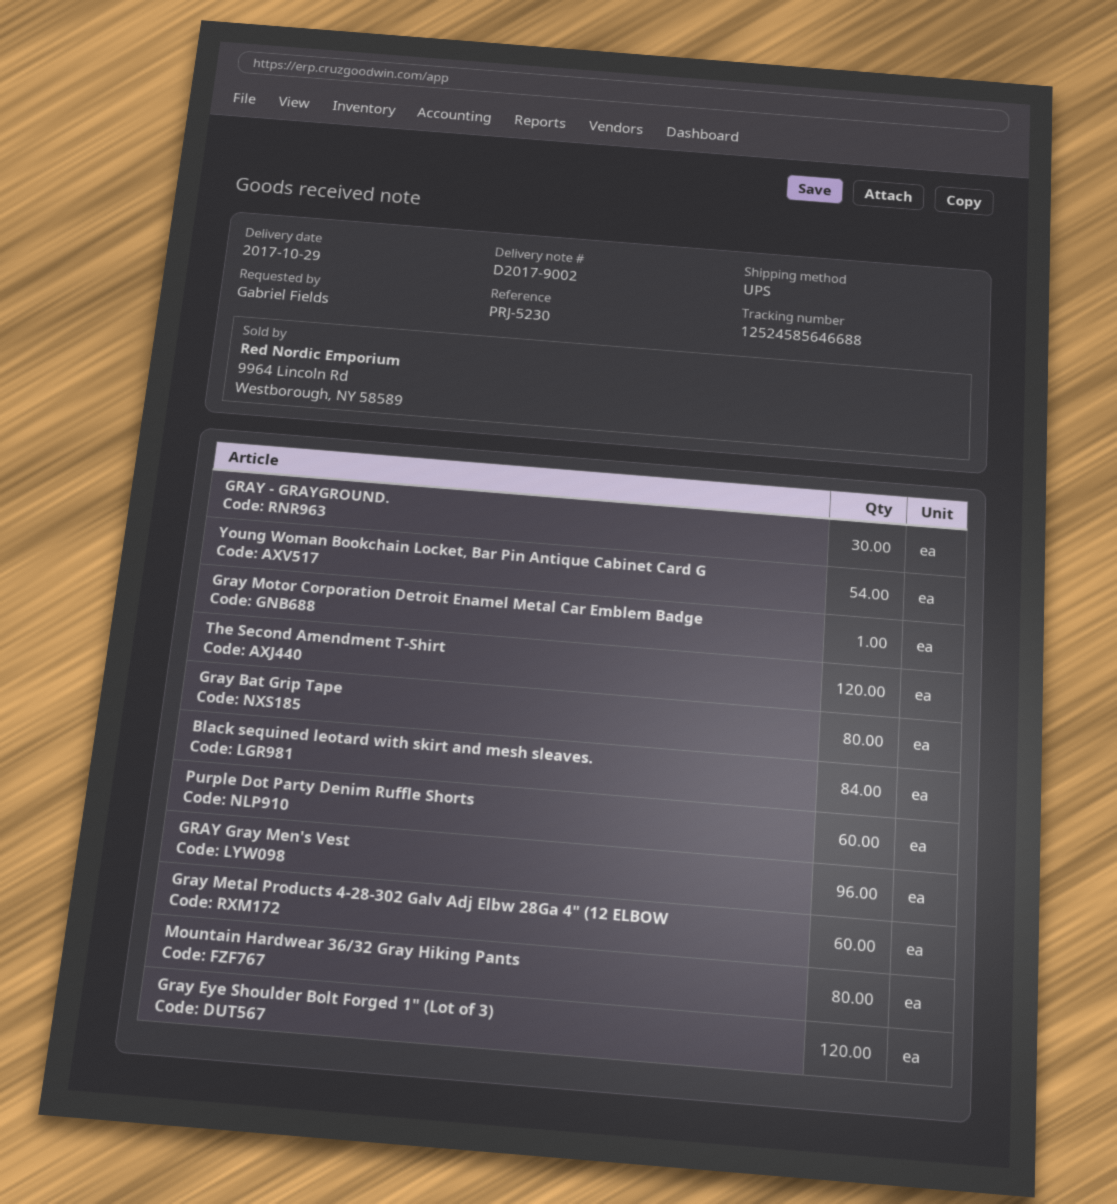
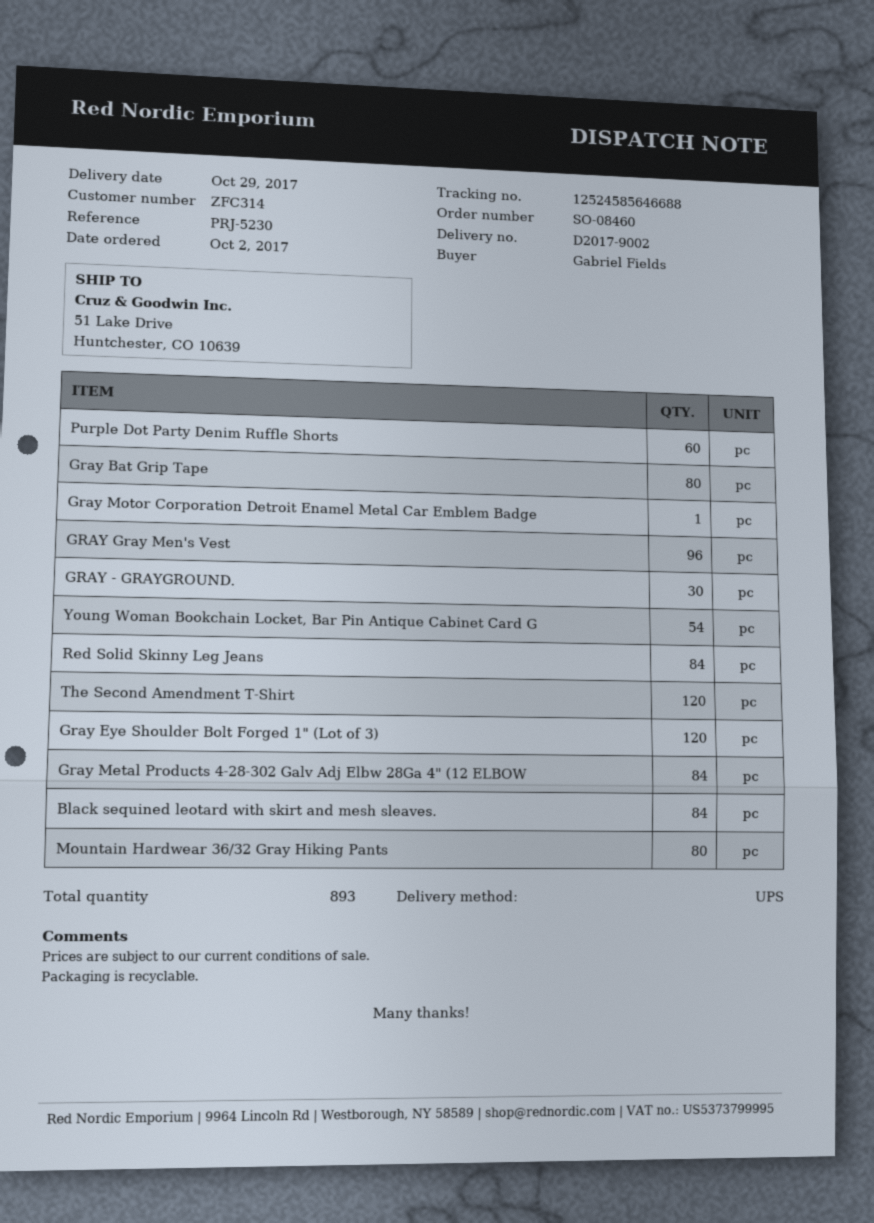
Gray Metal Products 4-28-302 Galv Adj Elbw 28Ga 4" (12 ELBOW: 60 -> 84
Red Solid Skinny Leg Jeans: none -> 84

